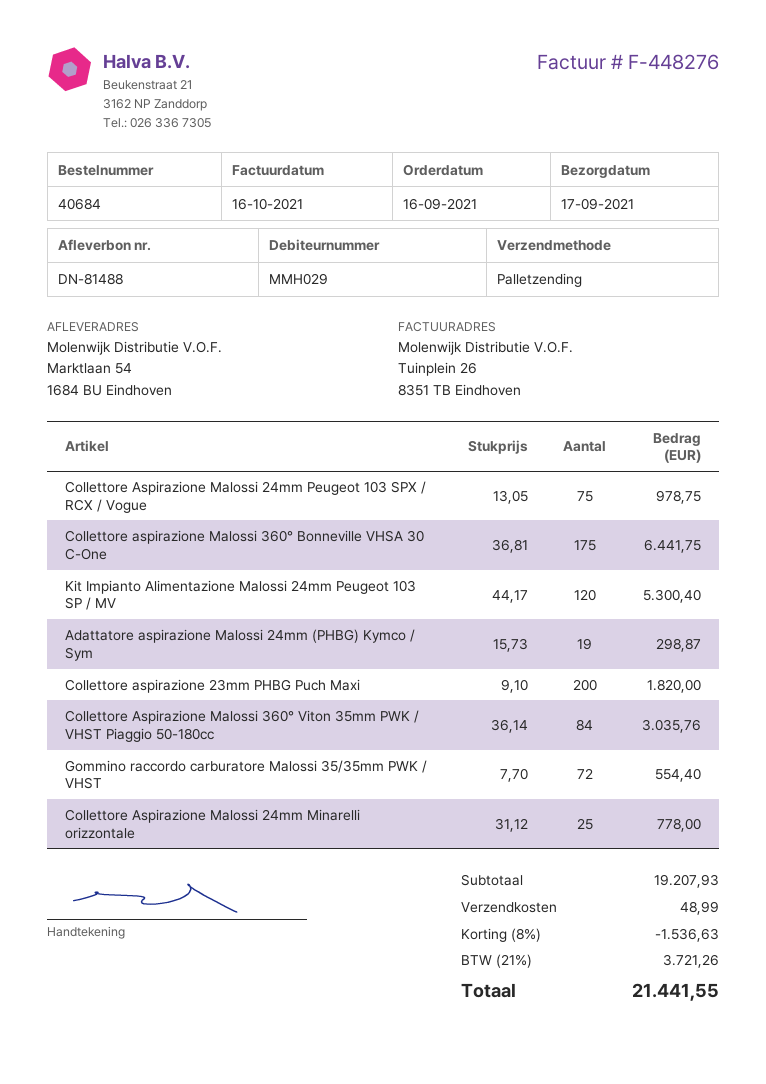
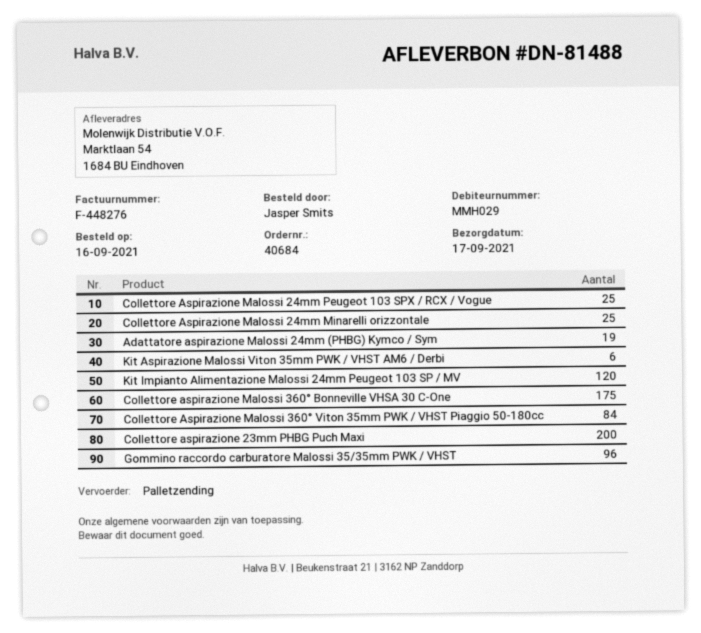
Collettore Aspirazione Malossi 24mm Peugeot 103 SPX / RCX / Vogue: 75 -> 25
Gommino raccordo carburatore Malossi 35/35mm PWK / VHST: 72 -> 96
Kit Aspirazione Malossi Viton 35mm PWK / VHST AM6 / Derbi: none -> 6

